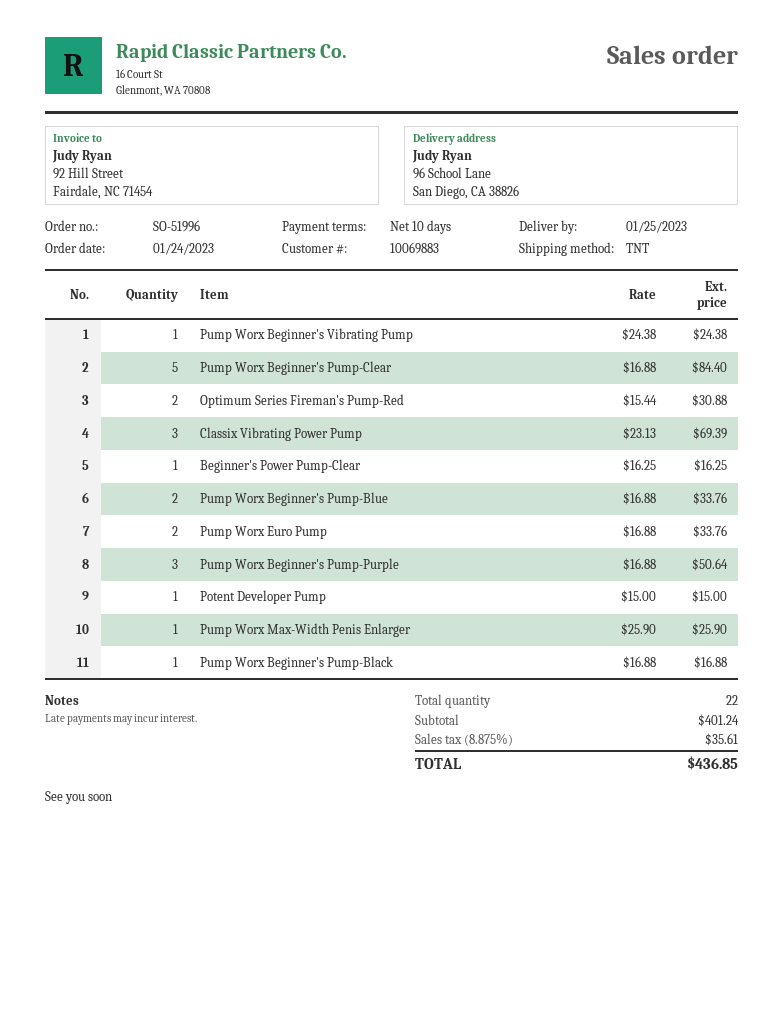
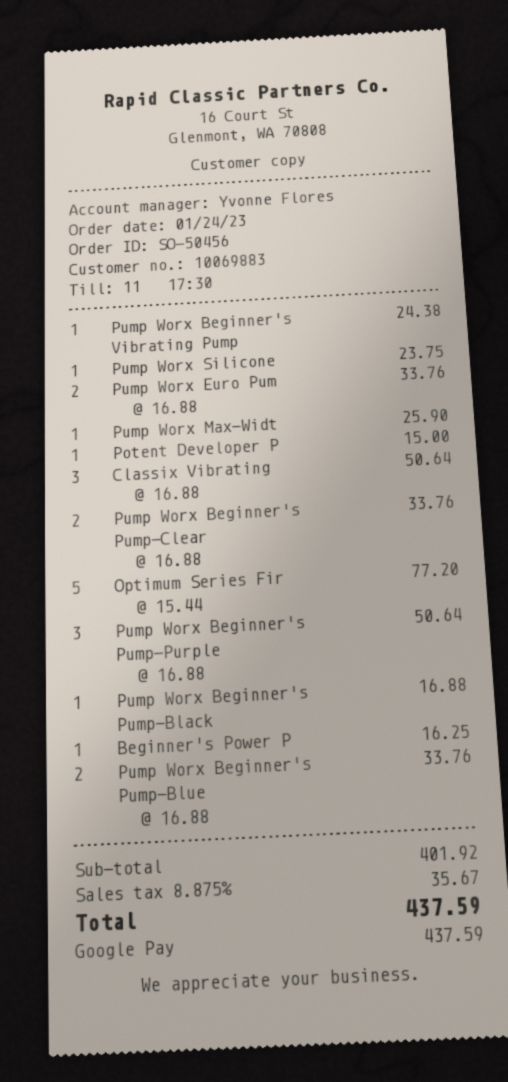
order number: SO-51996 -> SO-50456
Pump Worx Beginner's Pump-Clear: 5 x 16.88 = 84.40 -> 2 x 16.88 = 33.76
Optimum Series Fireman's Pump-Red: 2 x 15.44 = 30.88 -> 5 x 15.44 = 77.20
Classix Vibrating Power Pump: 3 x 23.13 = 69.39 -> 3 x 16.88 = 50.64
Pump Worx Silicone: none -> 1 x 23.75 = 23.75
subtotal: 401.24 -> 401.92
tax: 8.875% = 35.61 -> 8.875% = 35.67
total: 436.85 -> 437.59

